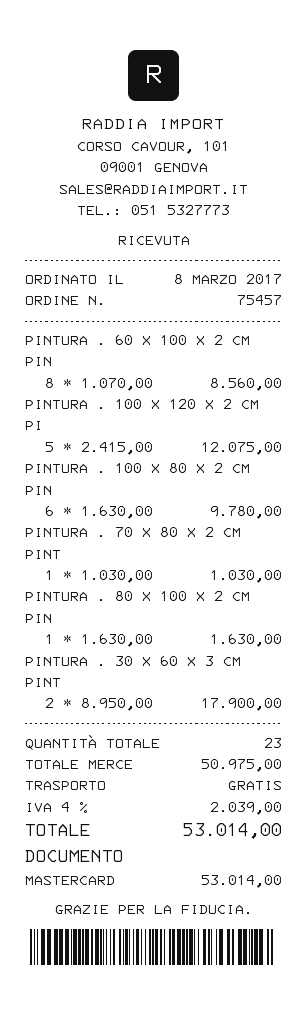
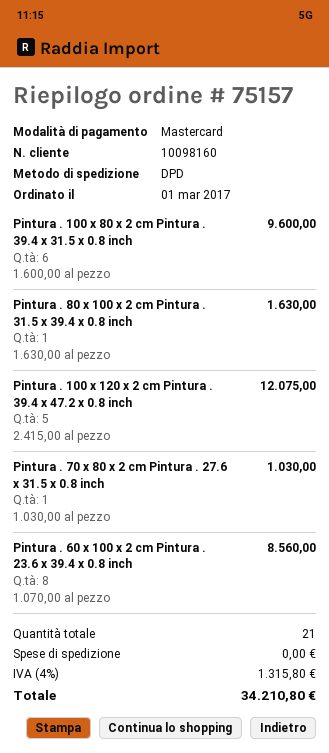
order number: 75457 -> 75157
order date: 2017-03-08 -> 2017-03-01
PINTURA . 100 X 80 X 2 CM PIN: 6 x 1630.00 = 9780.00 -> 6 x 1600.00 = 9600.00
PINTURA . 30 X 60 X 3 CM PINT: 2 x 8950.00 = 17900.00 -> none
total quantity: 23 -> 21
tax: 4% = 2039.00 -> 4% = 1315.80
total: 53014.00 -> 34210.80

